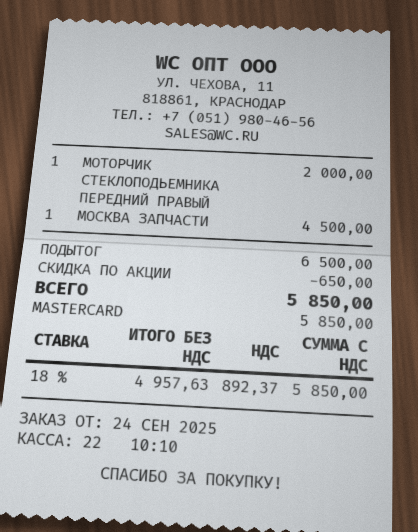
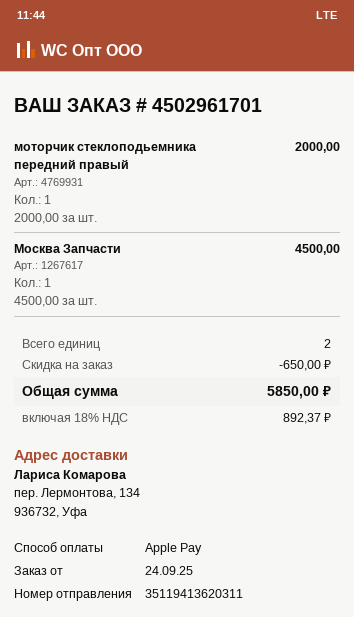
payment method: Mastercard -> Apple Pay

